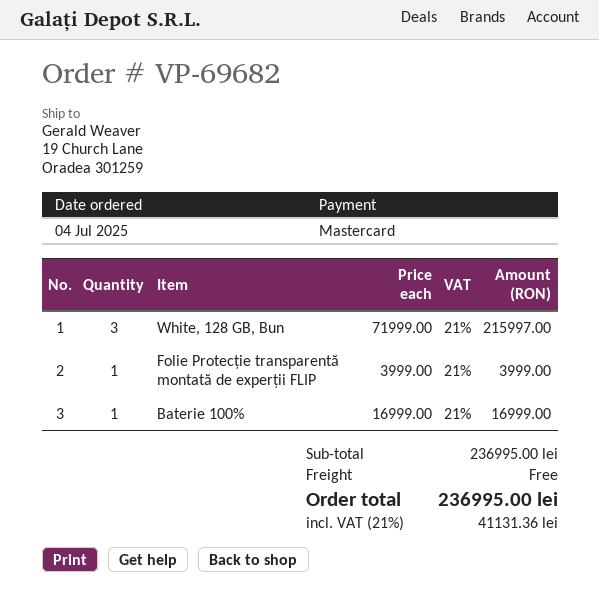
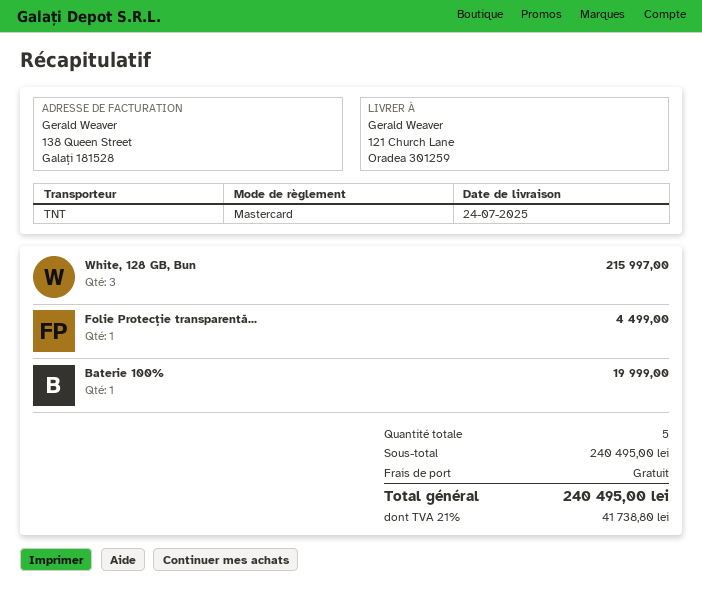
ship to: 19 Church Lane, Oradea 301259 -> 121 Church Lane, Oradea 301259
Folie Protecție transparentă montată de experții FLIP: 1 for 3999.00 -> 1 for 4499.00
Baterie 100%: 1 for 16999.00 -> 1 for 19999.00
subtotal: 236995.00 -> 240495.00
tax: 21% = 41131.36 -> 21% = 41738.80
total: 236995.00 -> 240495.00

